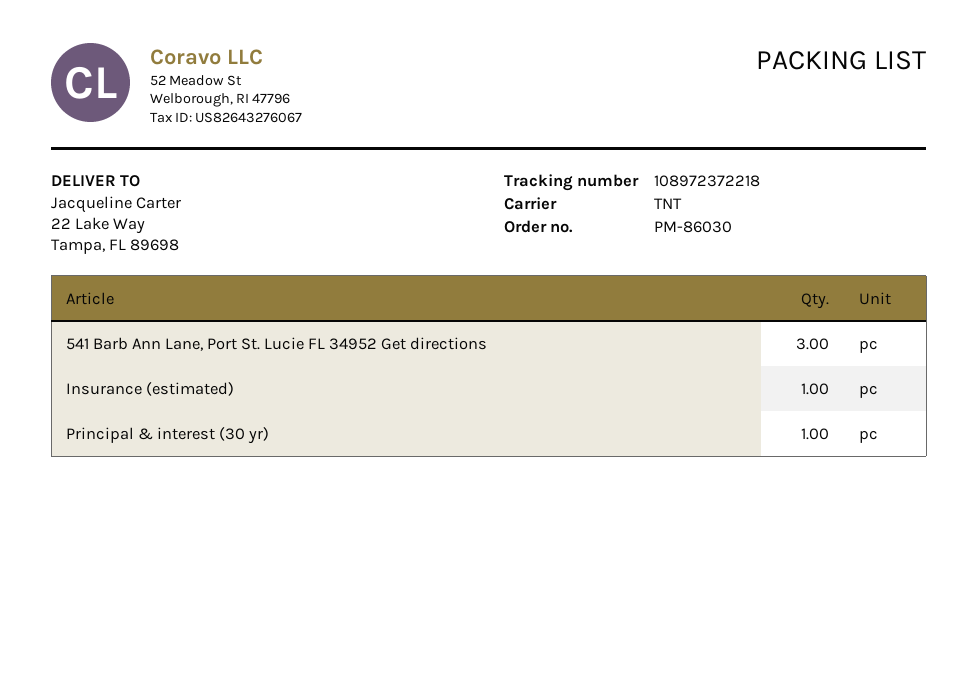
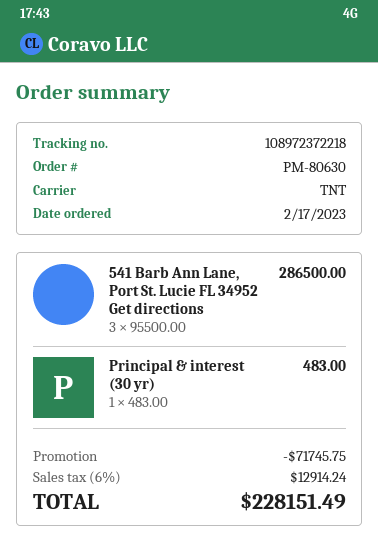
order number: PM-86030 -> PM-80630
Insurance (estimated): 1 -> none

